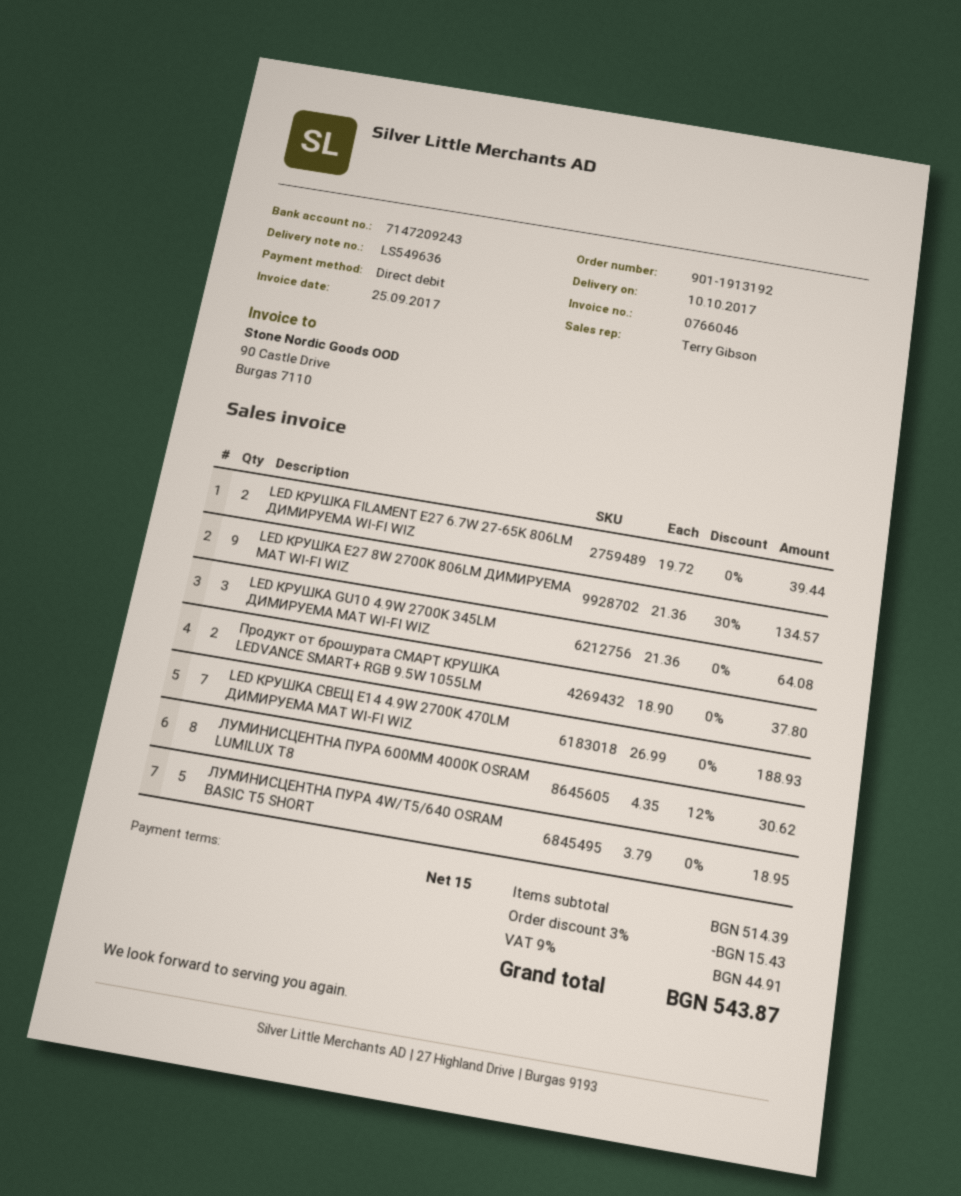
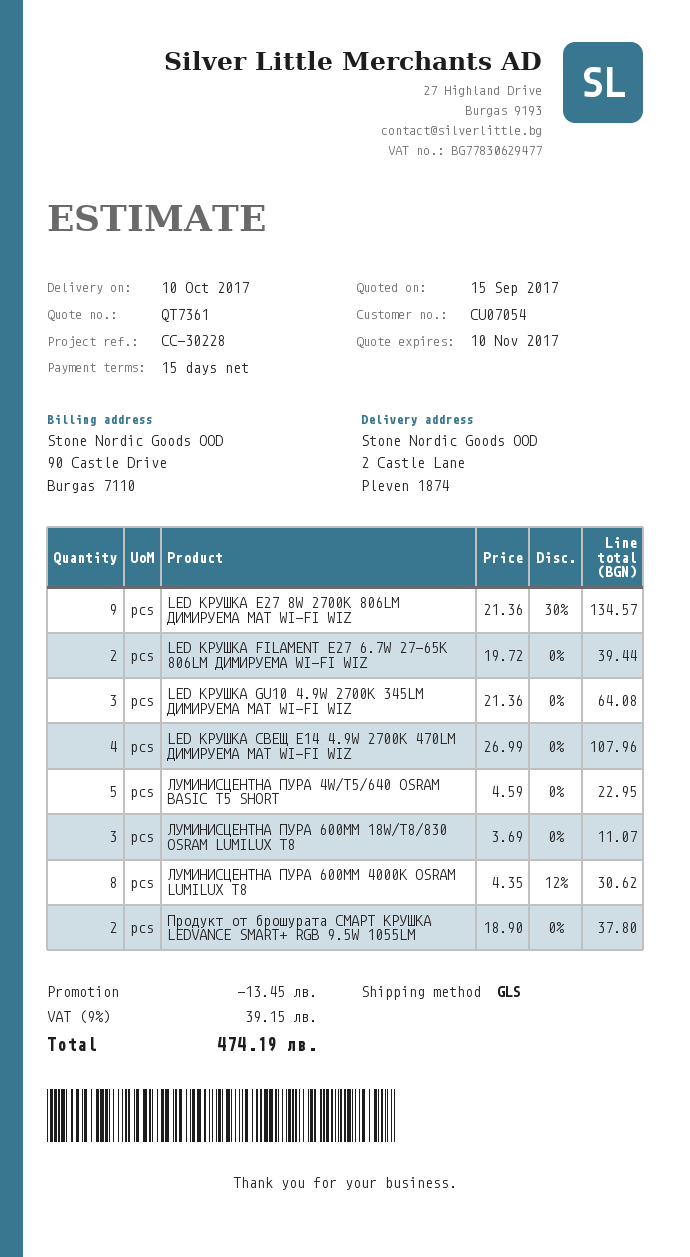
LED КРУШКА СВЕЩ E14 4.9W 2700K 470LM ДИМИРУЕМА МАТ WI-FI WIZ: 7 x 26.99 = 188.93 -> 4 x 26.99 = 107.96
ЛУМИНИСЦЕНТНА ПУРА 4W/T5/640 OSRAM BASIC T5 SHORT: 5 x 3.79 = 18.95 -> 5 x 4.59 = 22.95
ЛУМИНИСЦЕНТНА ПУРА 600MM 18W/T8/830 OSRAM LUMILUX T8: none -> 3 x 3.69 = 11.07
discount: 15.43 -> 13.45
tax: 9% = 44.91 -> 9% = 39.15
total: 543.87 -> 474.19

